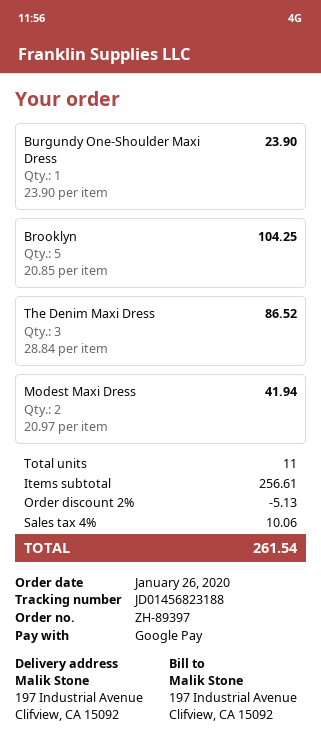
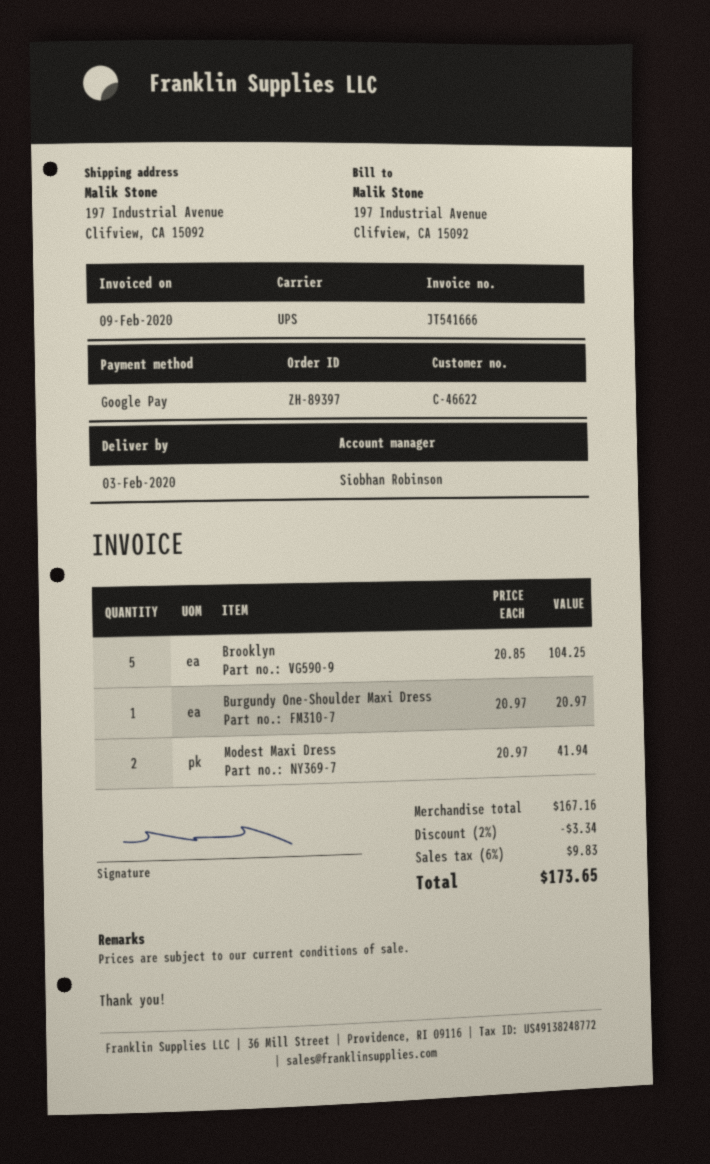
Burgundy One-Shoulder Maxi Dress: 1 x 23.90 = 23.90 -> 1 x 20.97 = 20.97
The Denim Maxi Dress: 3 x 28.84 = 86.52 -> none
subtotal: 256.61 -> 167.16
discount: 2% = 5.13 -> 2% = 3.34
tax: 4% = 10.06 -> 6% = 9.83
total: 261.54 -> 173.65

